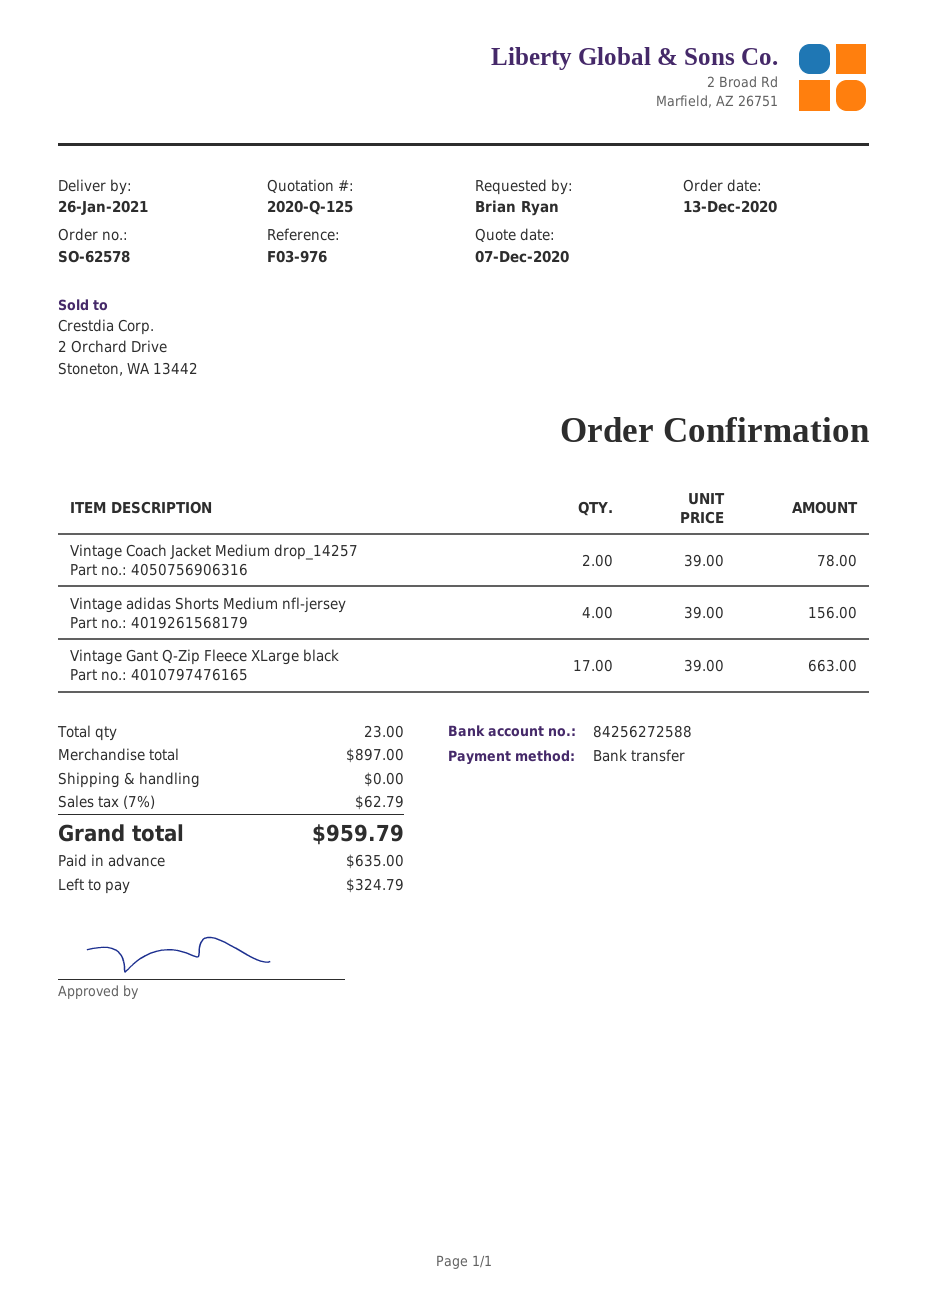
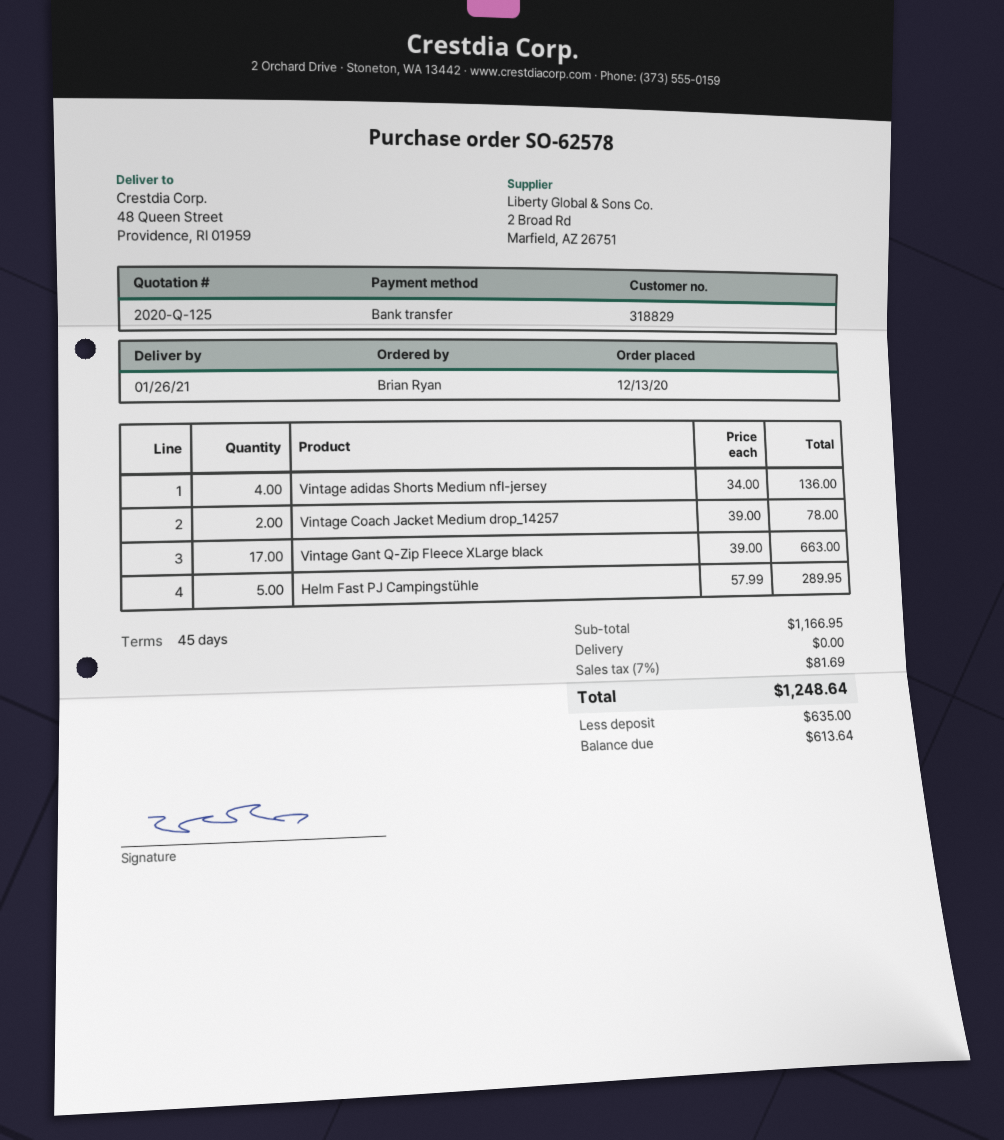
Vintage adidas Shorts Medium nfl-jersey: 4 x 39.00 = 156.00 -> 4 x 34.00 = 136.00
Helm Fast PJ Campingstühle: none -> 5 x 57.99 = 289.95
subtotal: 897.00 -> 1166.95
tax: 7% = 62.79 -> 7% = 81.69
total: 959.79 -> 1248.64
balance: 324.79 -> 613.64

